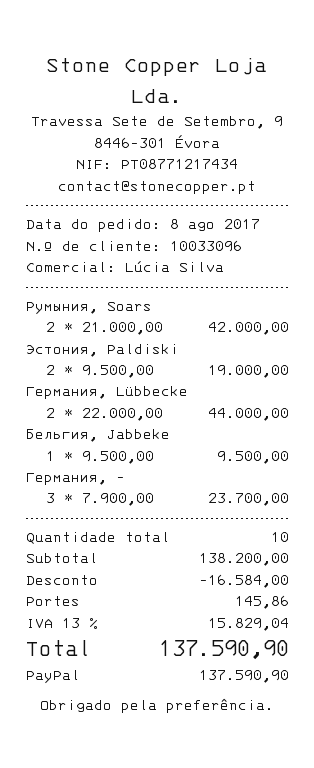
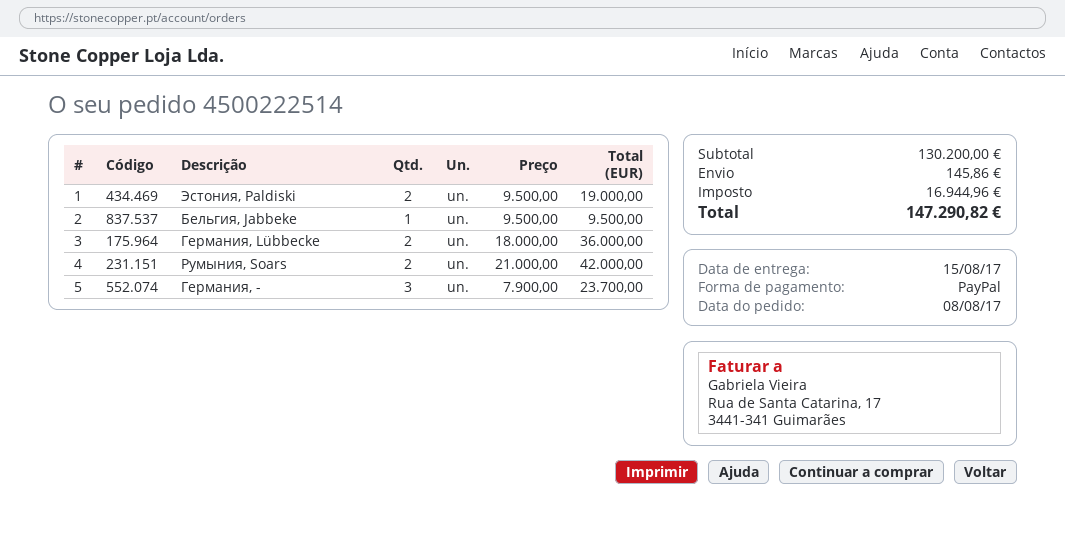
Германия, Lübbecke: 2 x 22000.00 = 44000.00 -> 2 x 18000.00 = 36000.00
subtotal: 138200.00 -> 130200.00
discount: 16584.00 -> none
tax: 15829.04 -> 16944.96
total: 137590.90 -> 147290.82

